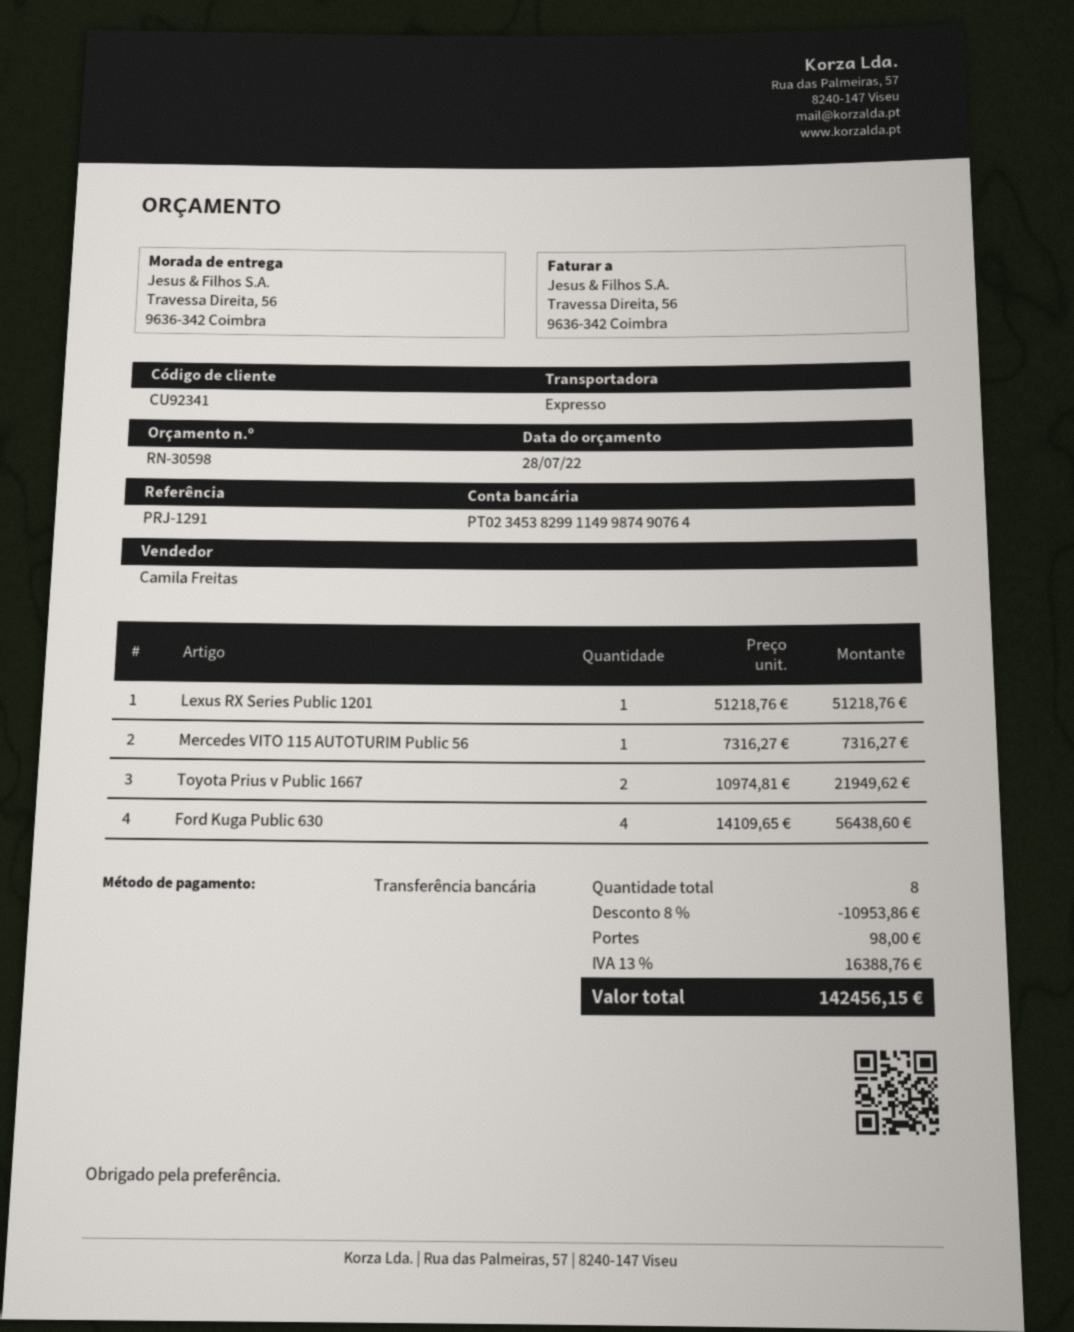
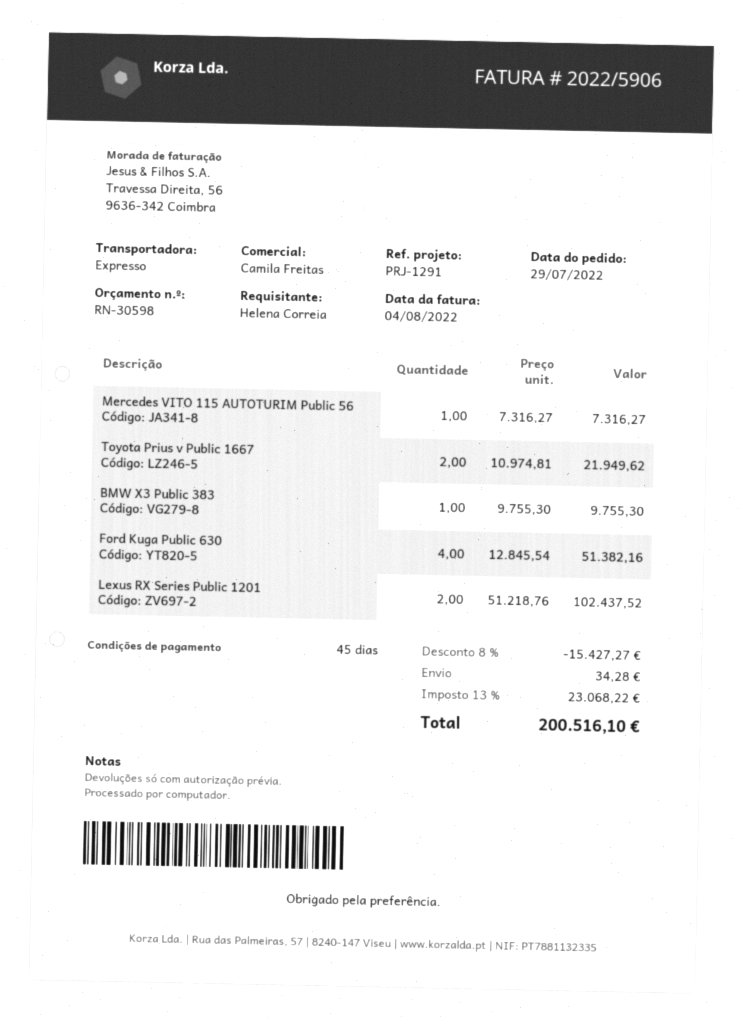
Lexus RX Series Public 1201: 1 x 51218.76 = 51218.76 -> 2 x 51218.76 = 102437.52
Ford Kuga Public 630: 4 x 14109.65 = 56438.60 -> 4 x 12845.54 = 51382.16
BMW X3 Public 383: none -> 1 x 9755.30 = 9755.30
discount: 8% = 10953.86 -> 8% = 15427.27
shipping: 98.00 -> 34.28
tax: 13% = 16388.76 -> 13% = 23068.22
total: 142456.15 -> 200516.10

